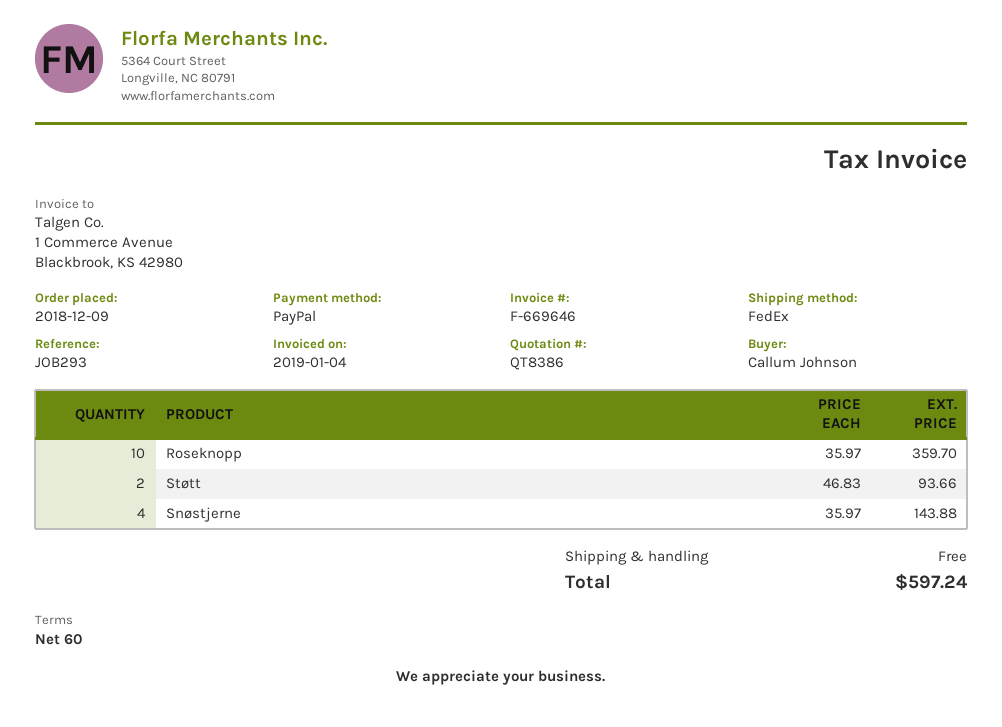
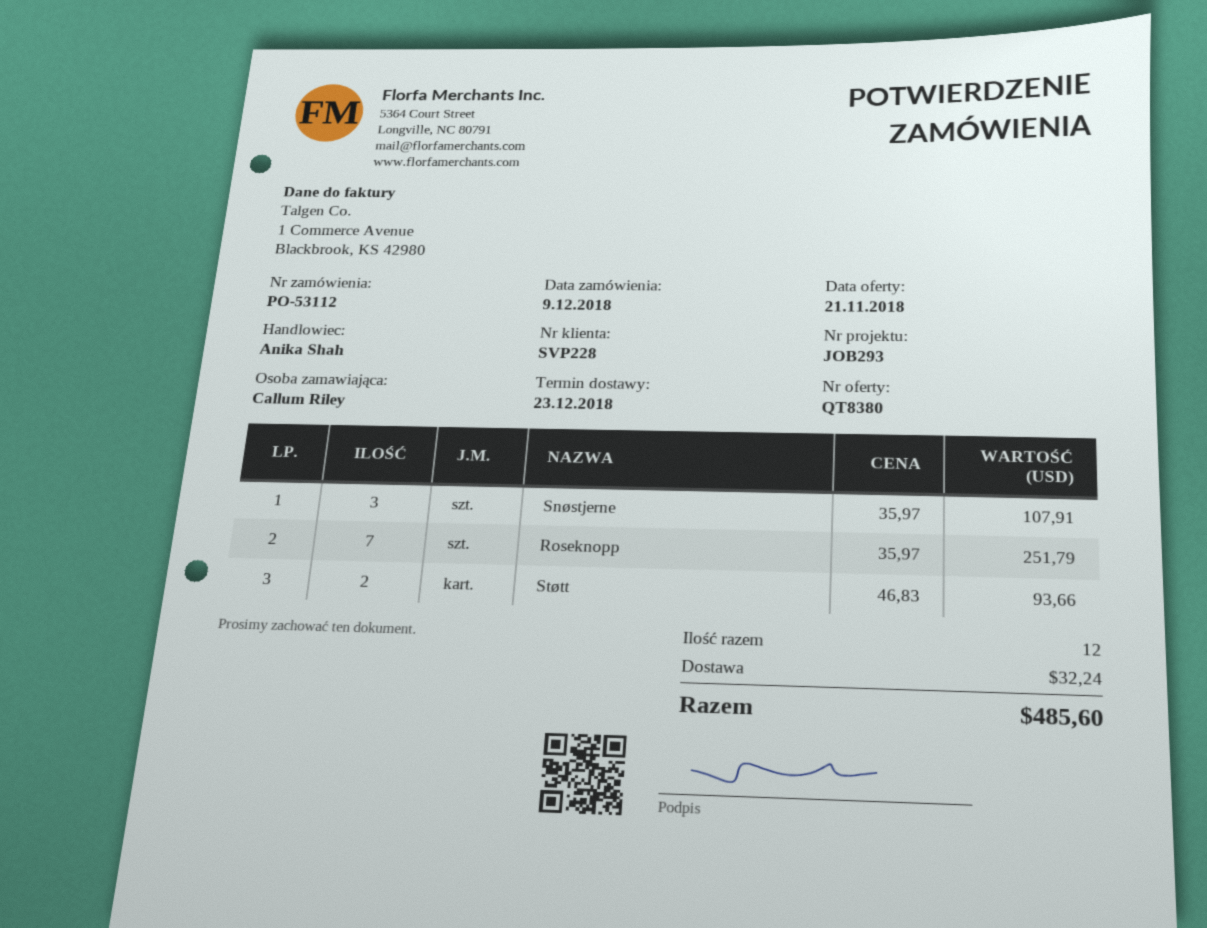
quote number: QT8386 -> QT8380
ordered by: Callum Johnson -> Callum Riley
Roseknopp: 10 x 35.97 = 359.70 -> 7 x 35.97 = 251.79
Snøstjerne: 4 x 35.97 = 143.88 -> 3 x 35.97 = 107.91
shipping: 0.00 -> 32.24
total: 597.24 -> 485.60

